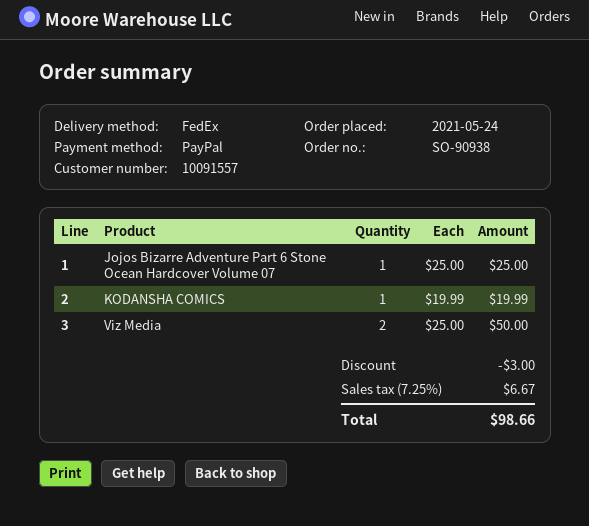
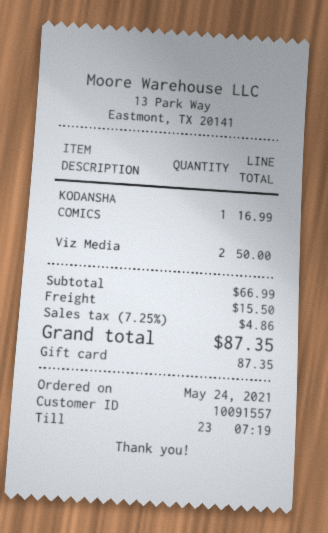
payment method: PayPal -> gift card
Jojos Bizarre Adventure Part 6 Stone Ocean Hardcover Volume 07: 1 for 25.00 -> none
KODANSHA COMICS: 1 for 19.99 -> 1 for 16.99
discount: 3.00 -> none
shipping: none -> 15.50
tax: 7.25% = 6.67 -> 7.25% = 4.86
total: 98.66 -> 87.35

